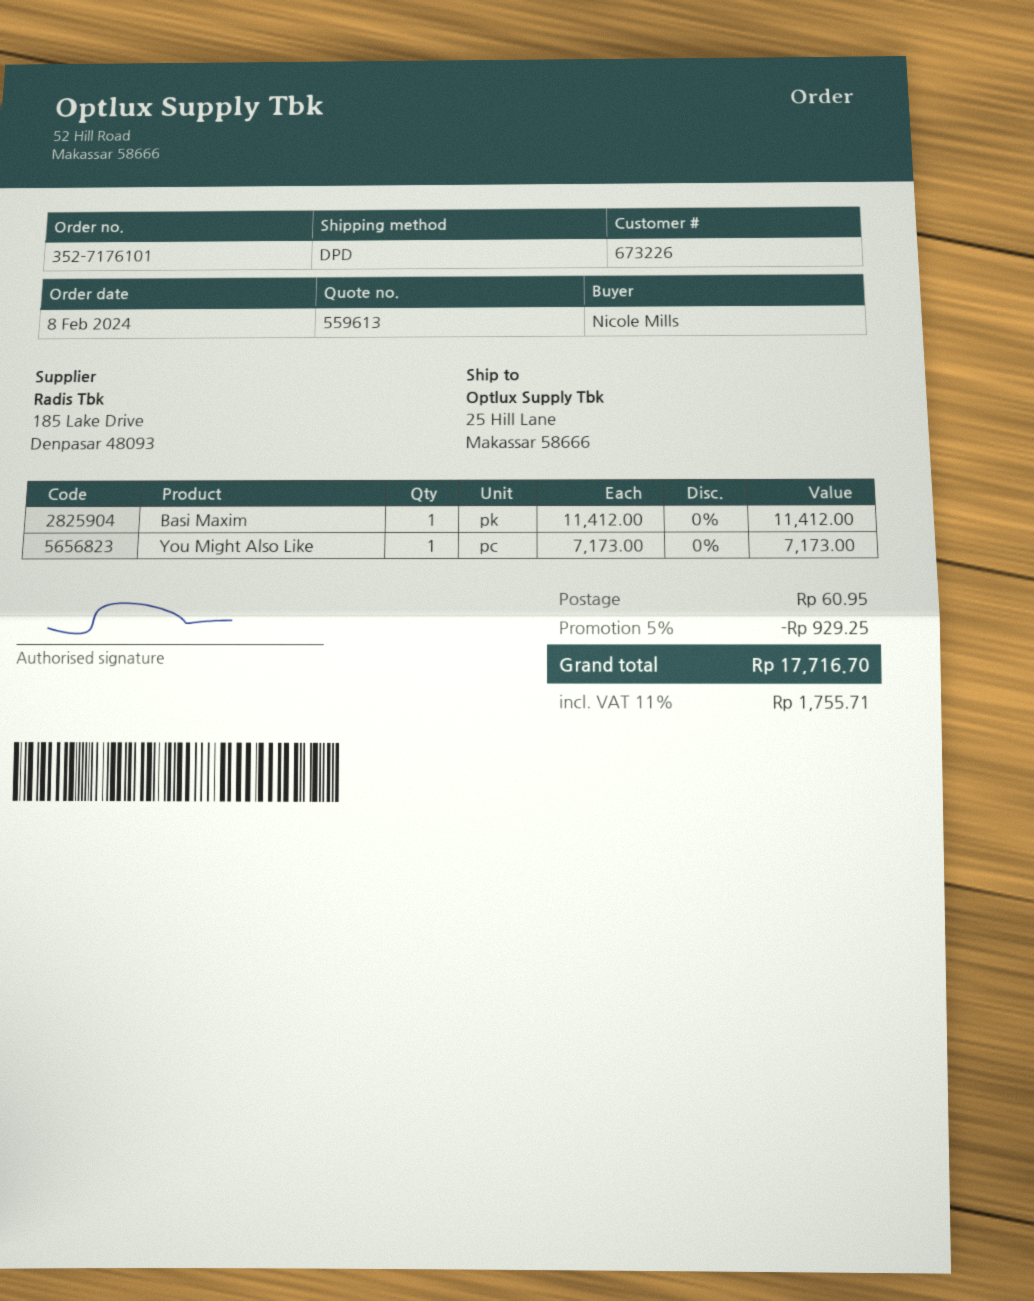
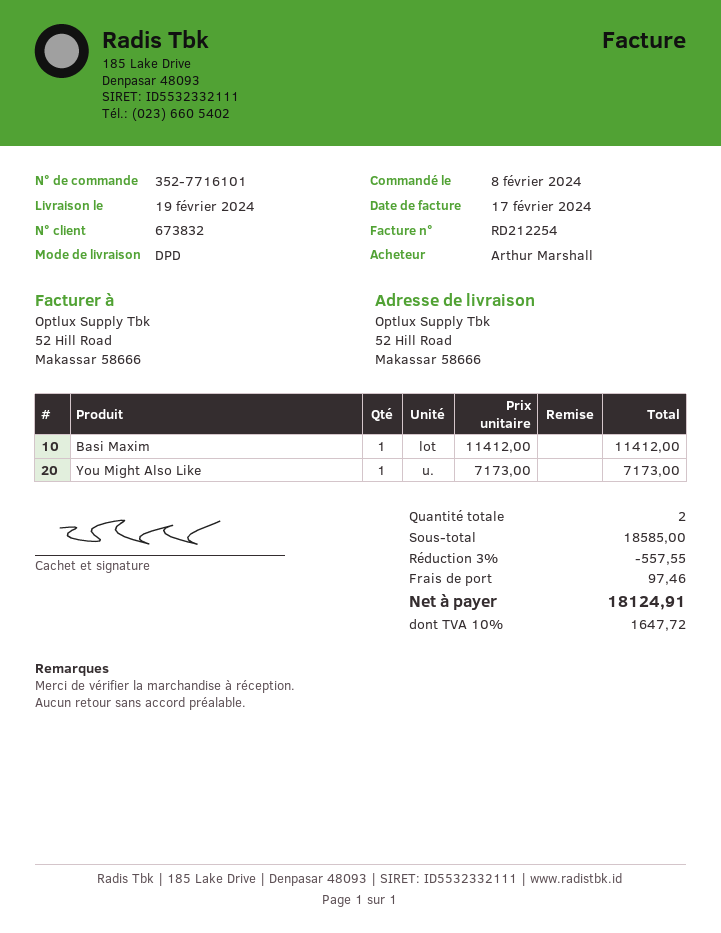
order number: 352-7176101 -> 352-7716101
customer number: 673226 -> 673832
ordered by: Nicole Mills -> Arthur Marshall
ship to: 25 Hill Lane, Makassar 58666 -> 52 Hill Road, Makassar 58666
discount: 5% = 929.25 -> 3% = 557.55
shipping: 60.95 -> 97.46
tax: 11% = 1755.71 -> 10% = 1647.72
total: 17716.70 -> 18124.91

